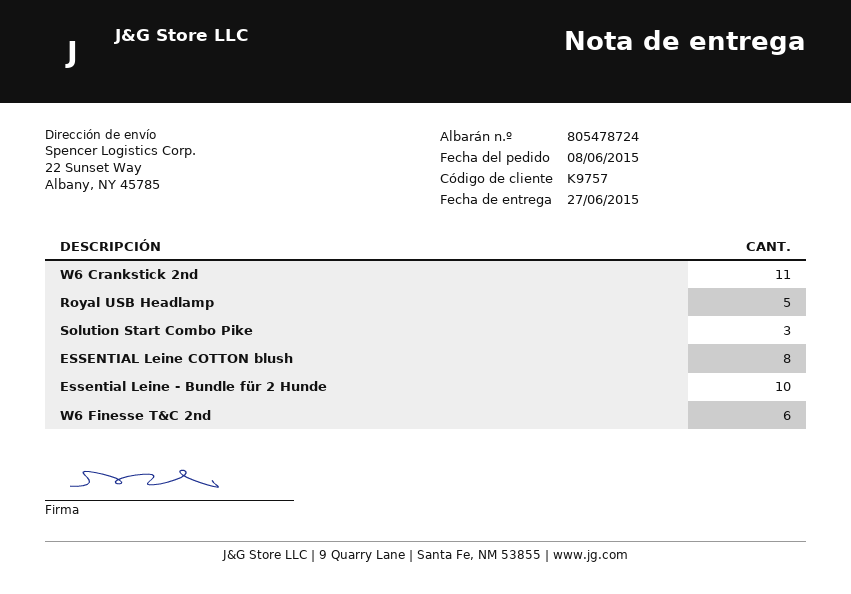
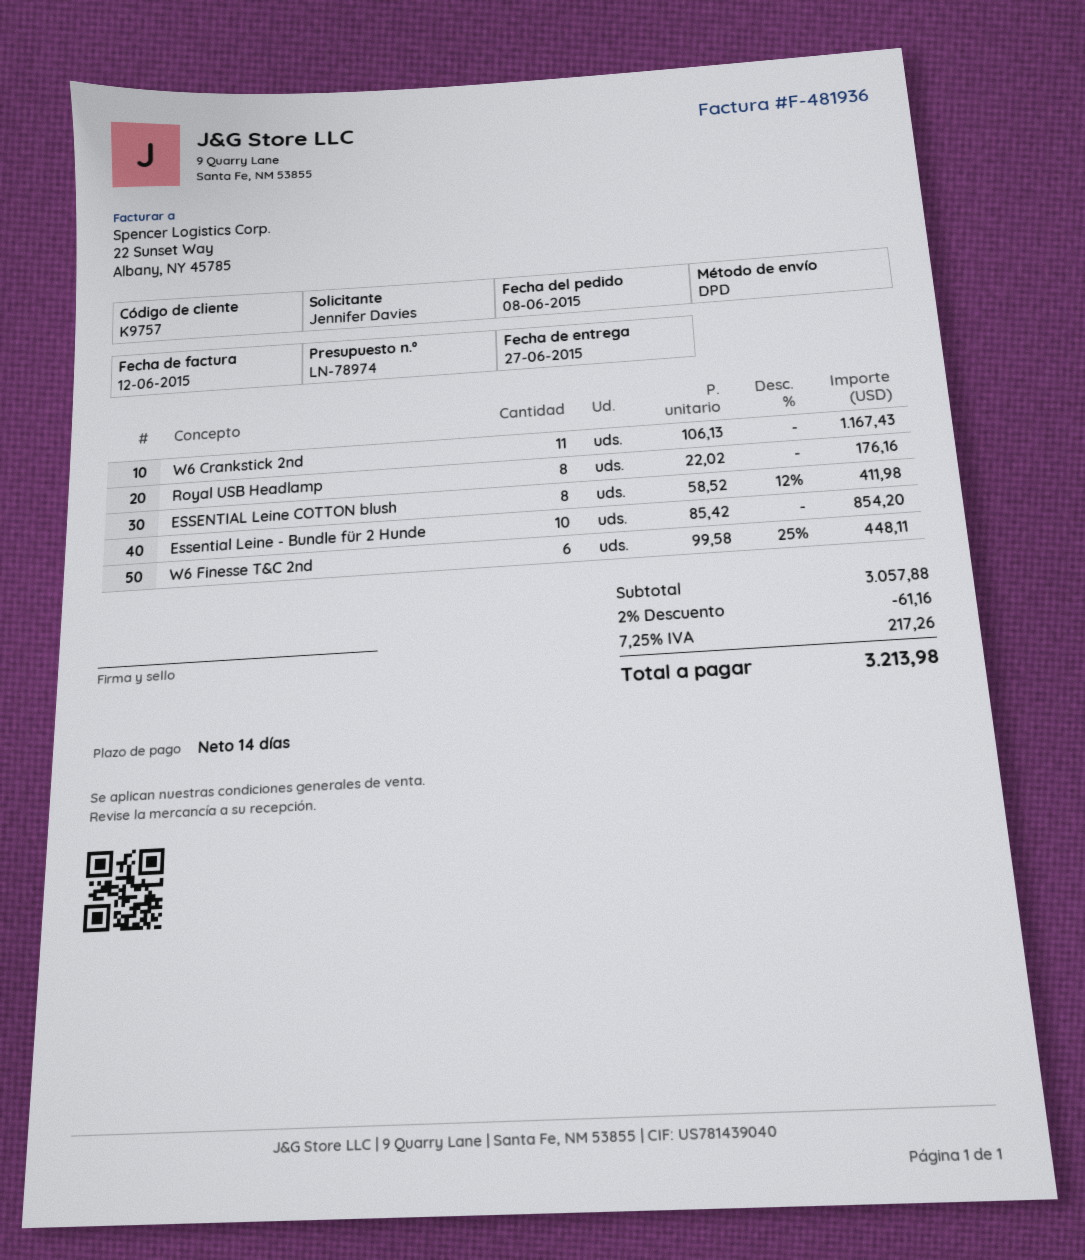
Royal USB Headlamp: 5 -> 8
Solution Start Combo Pike: 3 -> none

